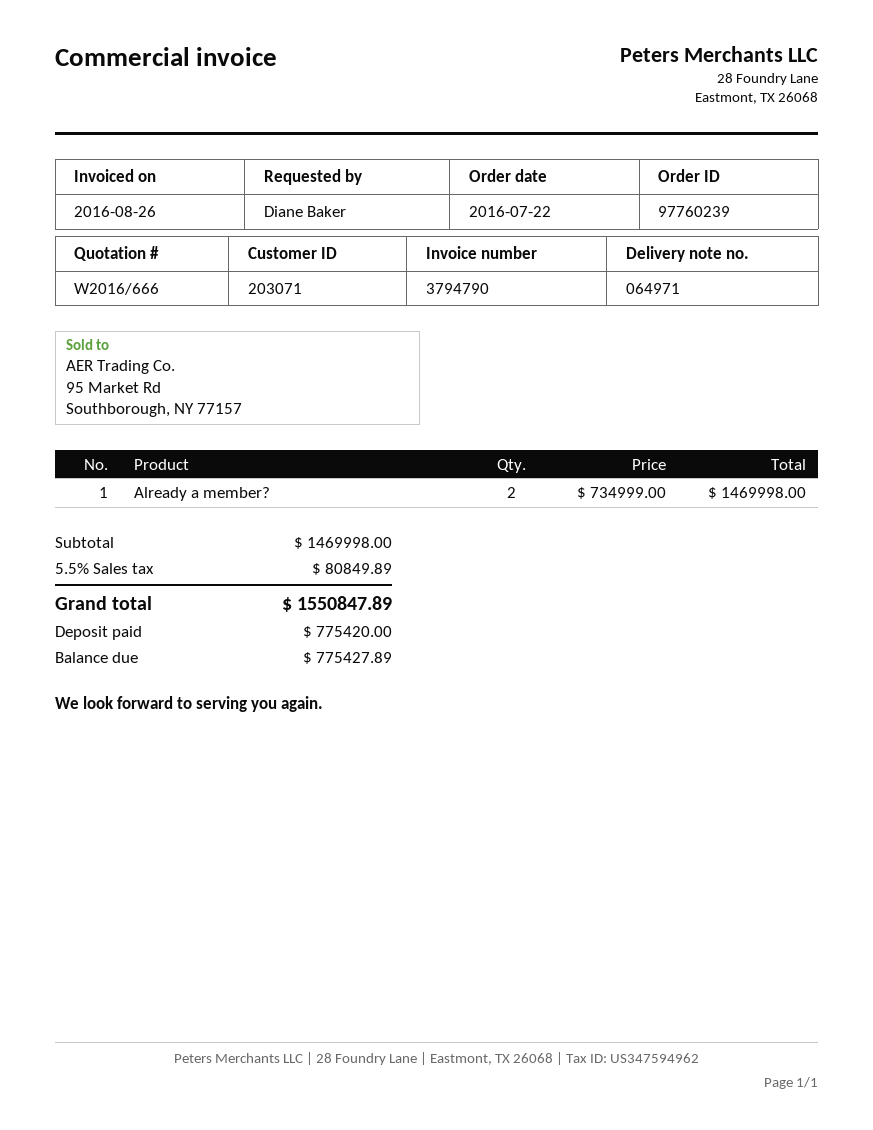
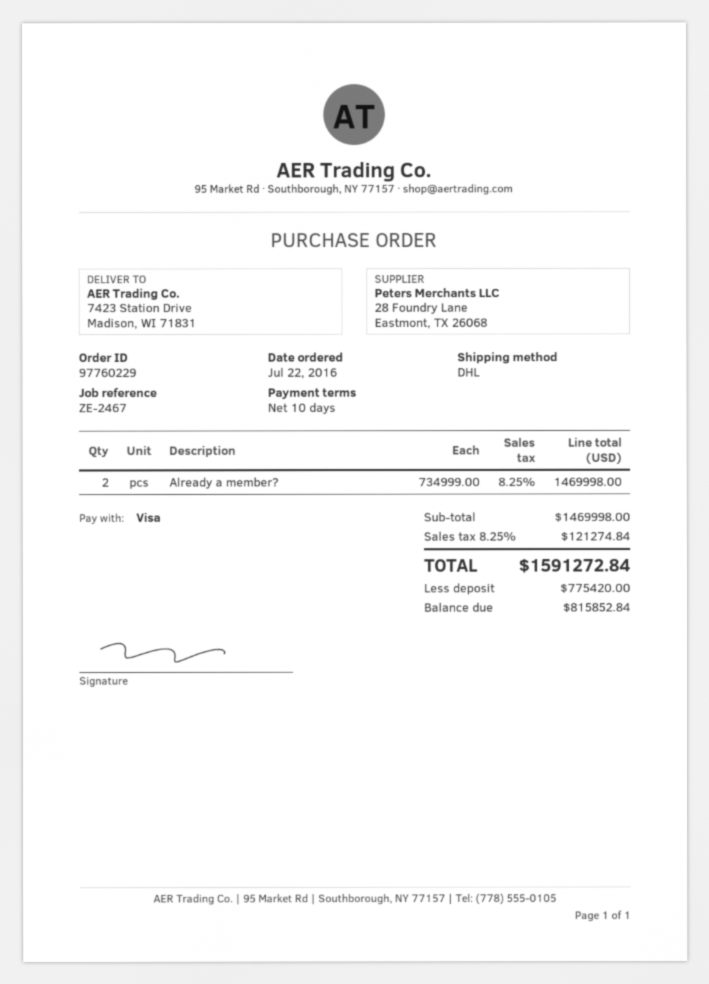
order number: 97760239 -> 97760229
tax: 5.5% = 80849.89 -> 8.25% = 121274.84
total: 1550847.89 -> 1591272.84
balance: 775427.89 -> 815852.84

